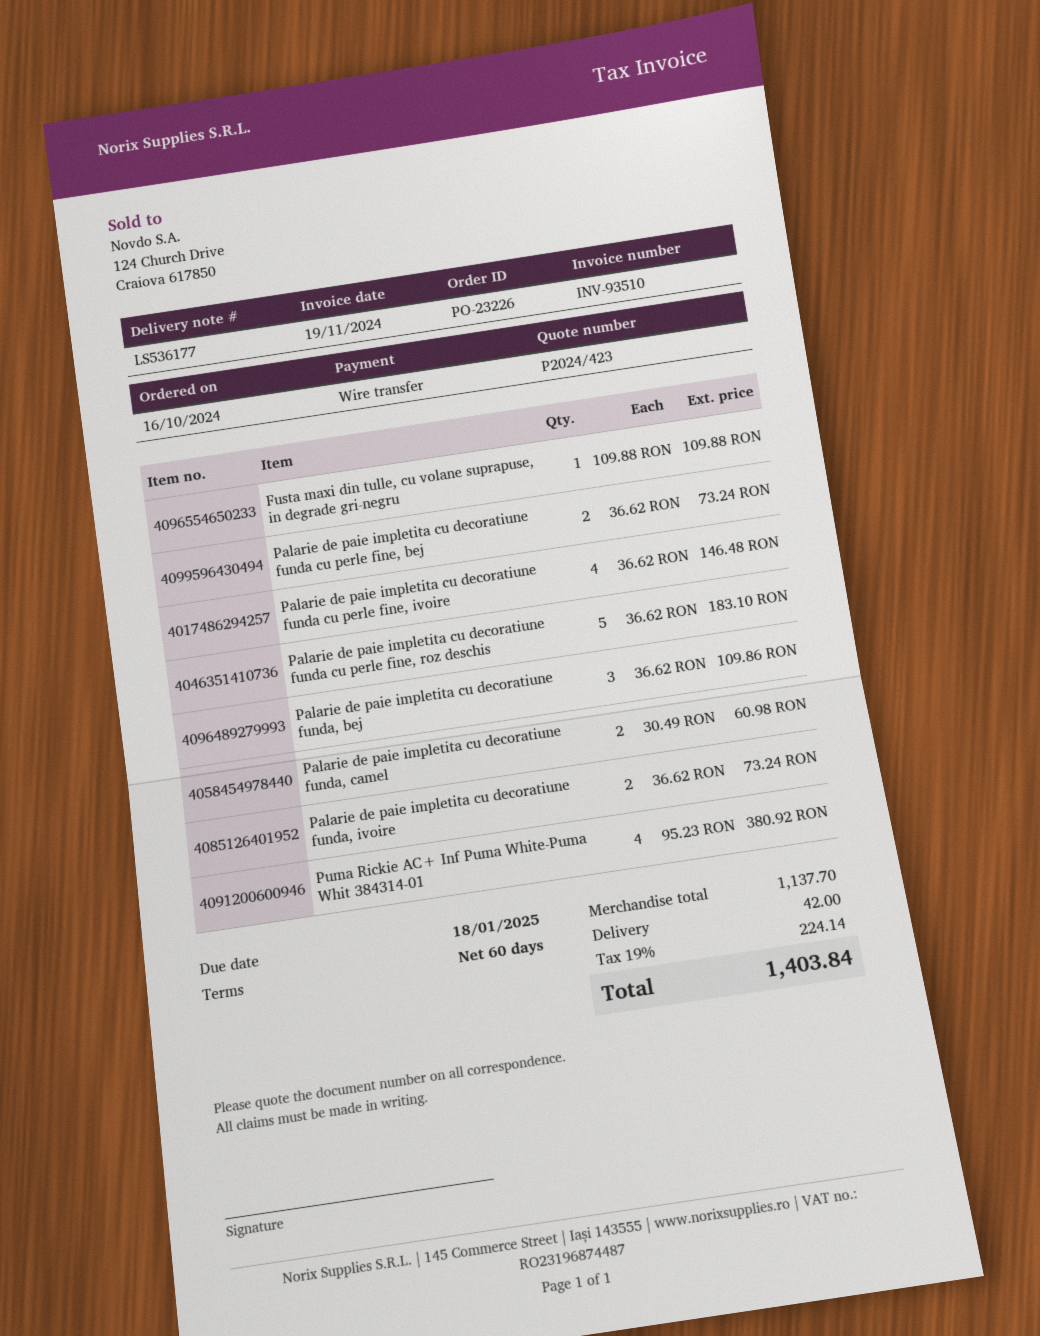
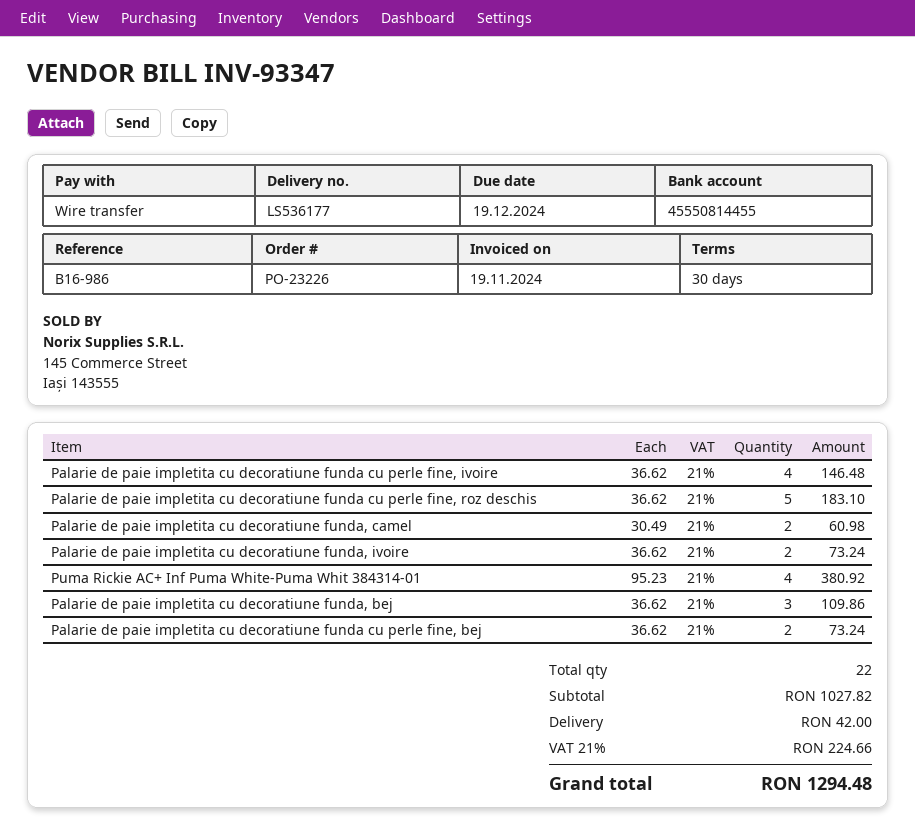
invoice number: INV-93510 -> INV-93347
payment terms: 60 days -> 30 days
due date: 2025-01-18 -> 2024-12-19
Fusta maxi din tulle, cu volane suprapuse, in degrade gri-negru: 1 x 109.88 = 109.88 -> none
subtotal: 1137.70 -> 1027.82
tax: 19% = 224.14 -> 21% = 224.66
total: 1403.84 -> 1294.48

